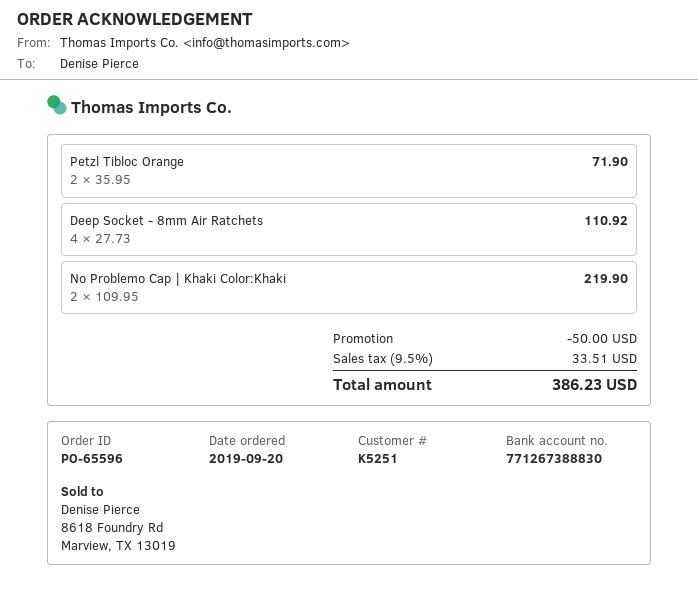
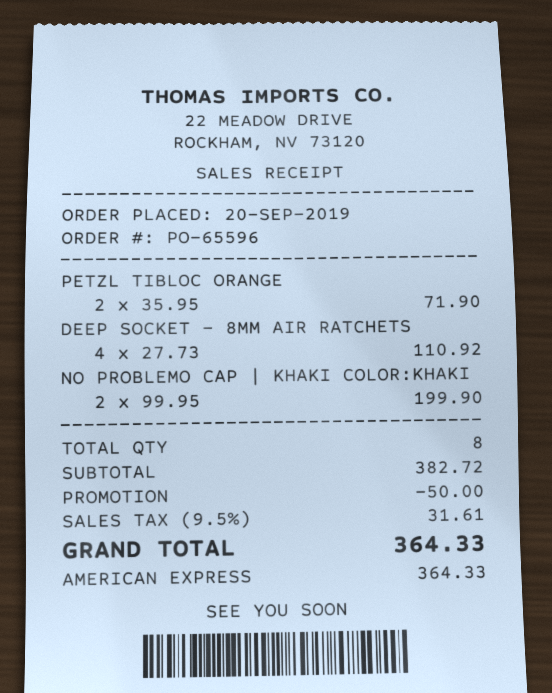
No Problemo Cap | Khaki Color:Khaki: 2 x 109.95 = 219.90 -> 2 x 99.95 = 199.90
tax: 9.5% = 33.51 -> 9.5% = 31.61
total: 386.23 -> 364.33

